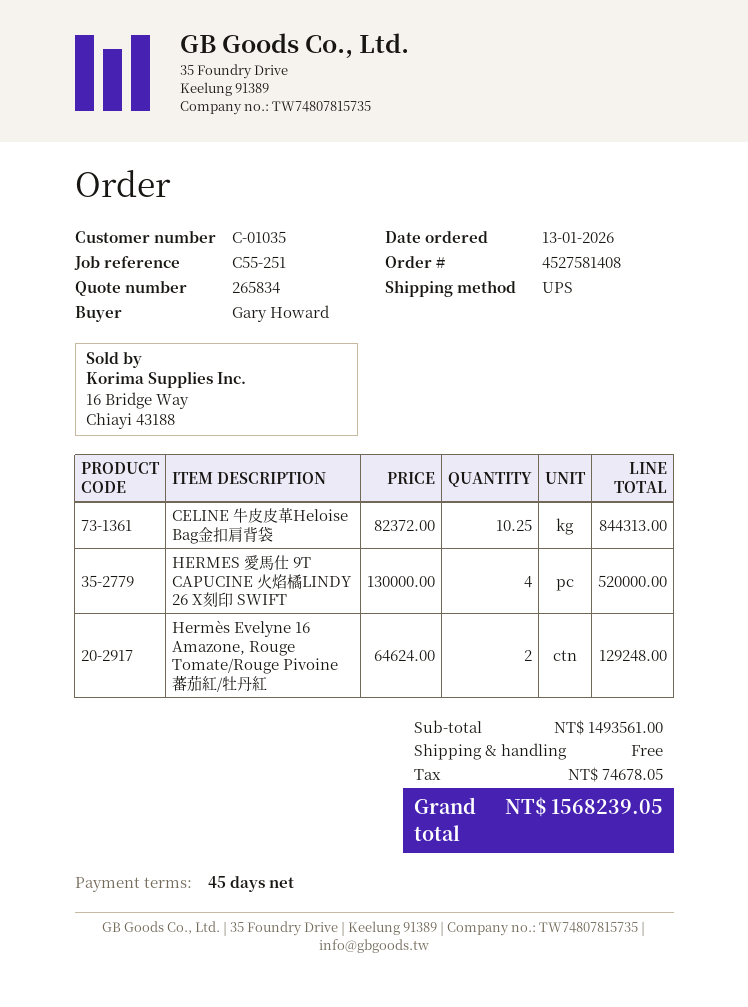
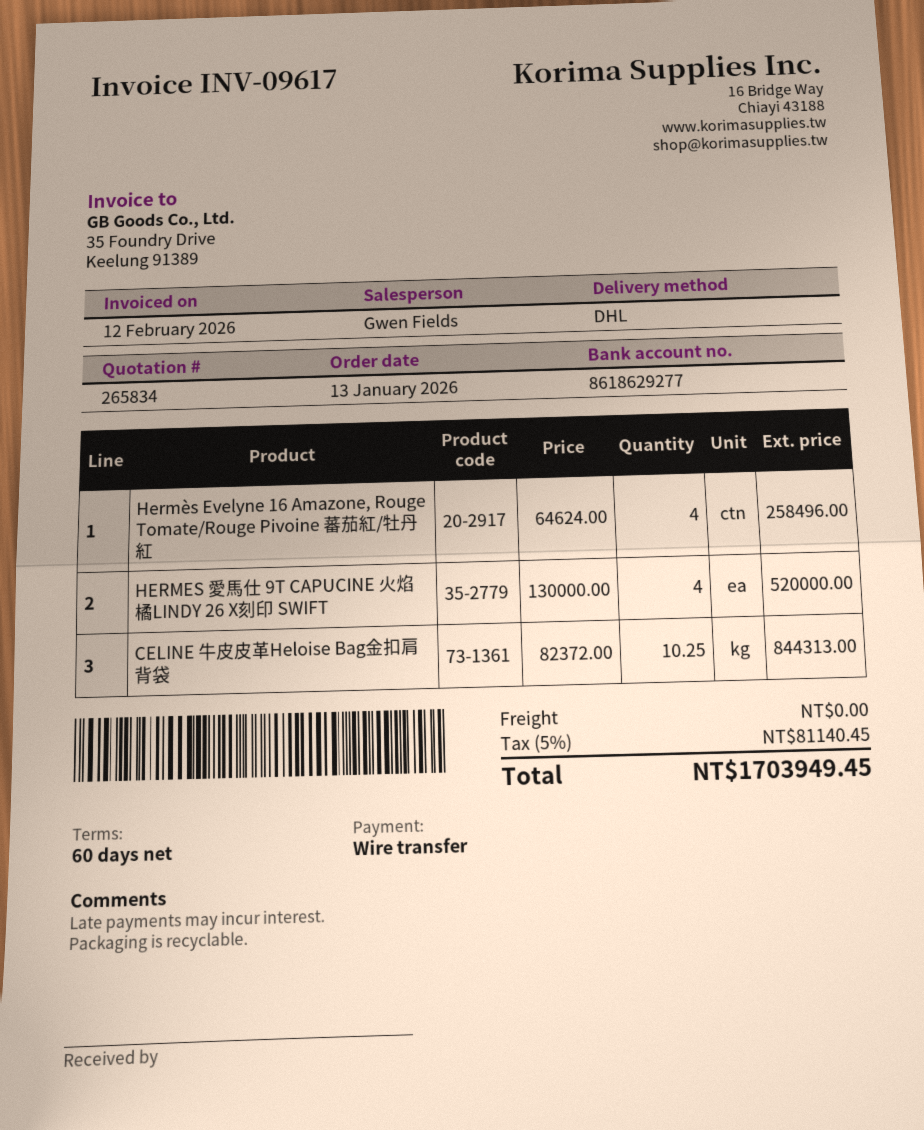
payment terms: 45 days -> 60 days
shipping method: UPS -> DHL
Hermès Evelyne 16 Amazone, Rouge Tomate/Rouge Pivoine 蕃茄紅/牡丹紅: 2 x 64624.00 = 129248.00 -> 4 x 64624.00 = 258496.00
tax: 74678.05 -> 81140.45
total: 1568239.05 -> 1703949.45

